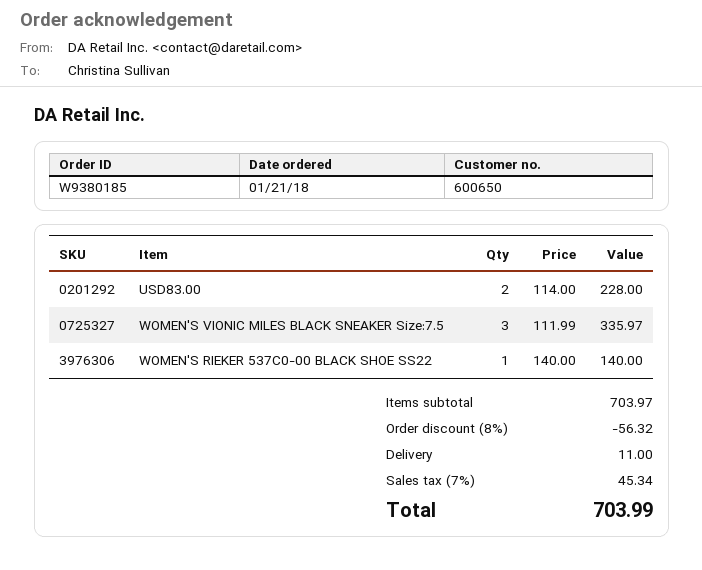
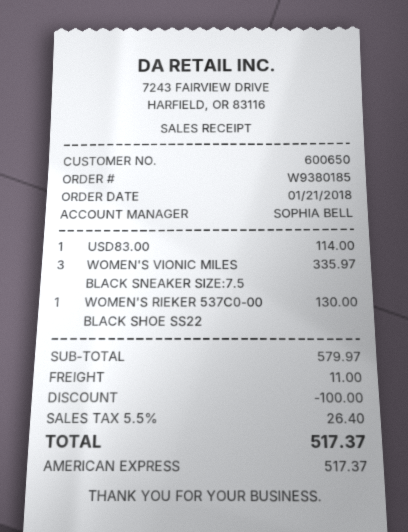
USD83.00: 2 for 228.00 -> 1 for 114.00
WOMEN'S RIEKER 537C0-00 BLACK SHOE SS22: 1 for 140.00 -> 1 for 130.00
subtotal: 703.97 -> 579.97
discount: 56.32 -> 100.00
tax: 7% = 45.34 -> 5.5% = 26.40
total: 703.99 -> 517.37

